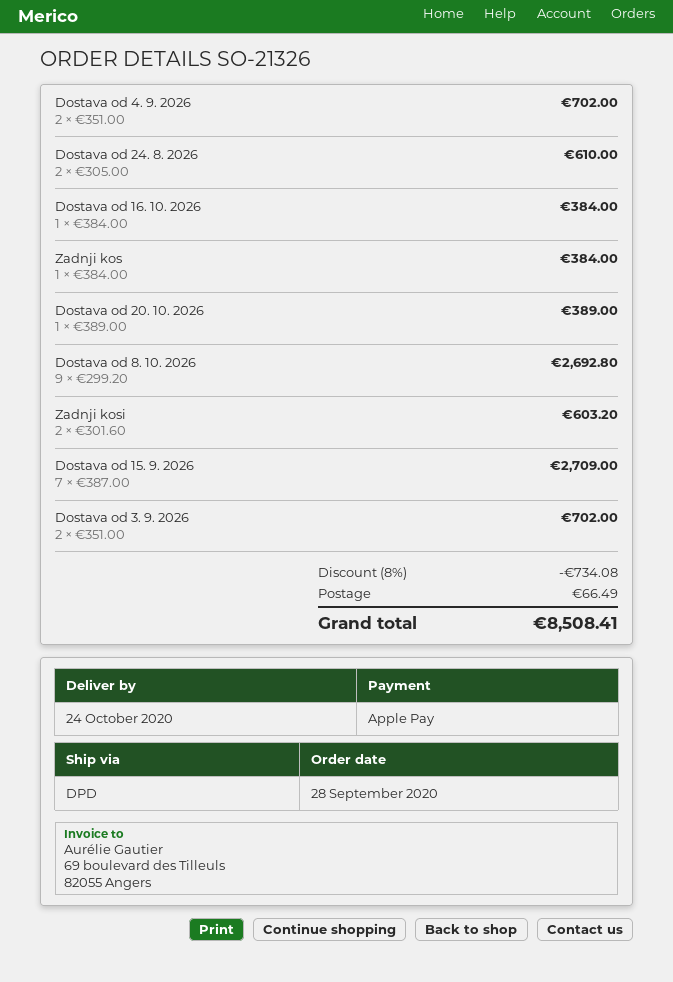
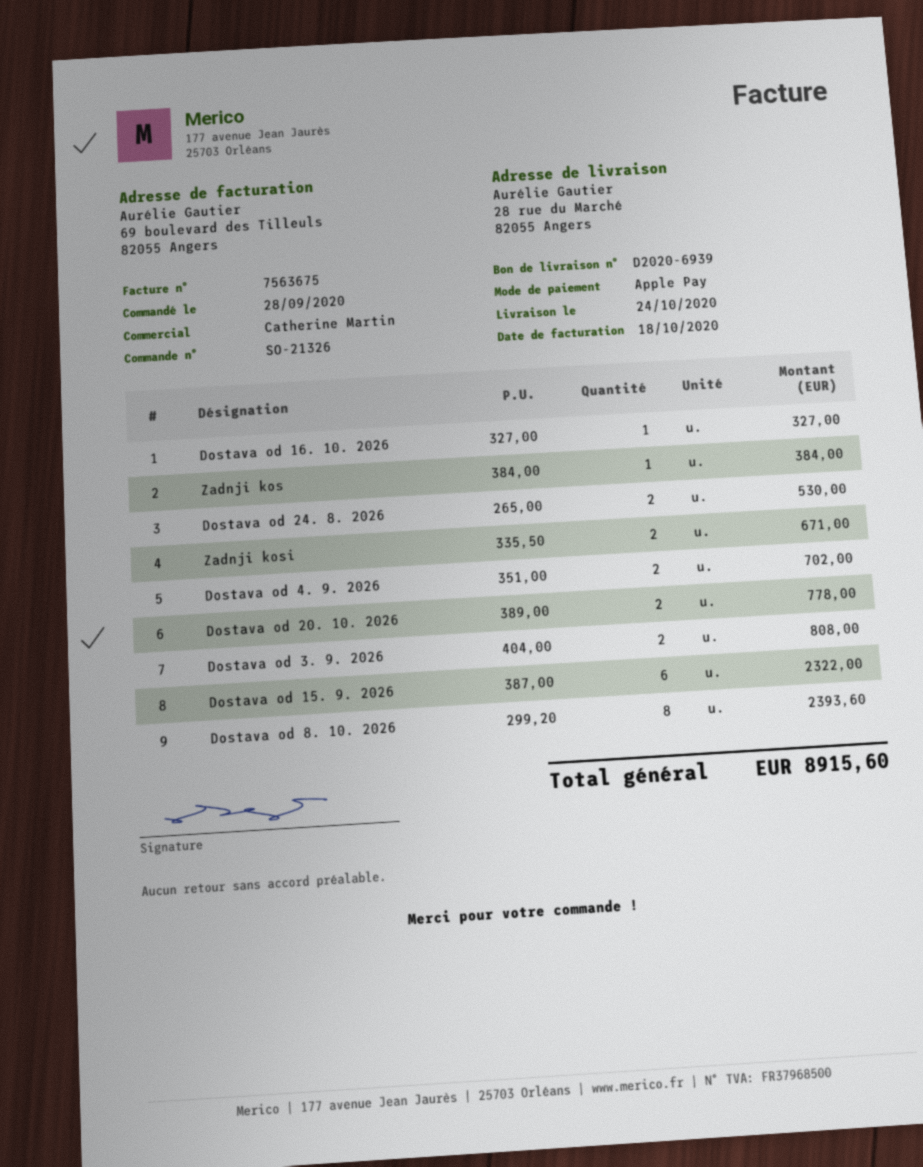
Dostava od 24. 8. 2026: 2 x 305.00 = 610.00 -> 2 x 265.00 = 530.00
Dostava od 16. 10. 2026: 1 x 384.00 = 384.00 -> 1 x 327.00 = 327.00
Dostava od 20. 10. 2026: 1 x 389.00 = 389.00 -> 2 x 389.00 = 778.00
Dostava od 8. 10. 2026: 9 x 299.20 = 2692.80 -> 8 x 299.20 = 2393.60
Zadnji kosi: 2 x 301.60 = 603.20 -> 2 x 335.50 = 671.00
Dostava od 15. 9. 2026: 7 x 387.00 = 2709.00 -> 6 x 387.00 = 2322.00
Dostava od 3. 9. 2026: 2 x 351.00 = 702.00 -> 2 x 404.00 = 808.00
discount: 8% = 734.08 -> none
shipping: 66.49 -> none
total: 8508.41 -> 8915.60

